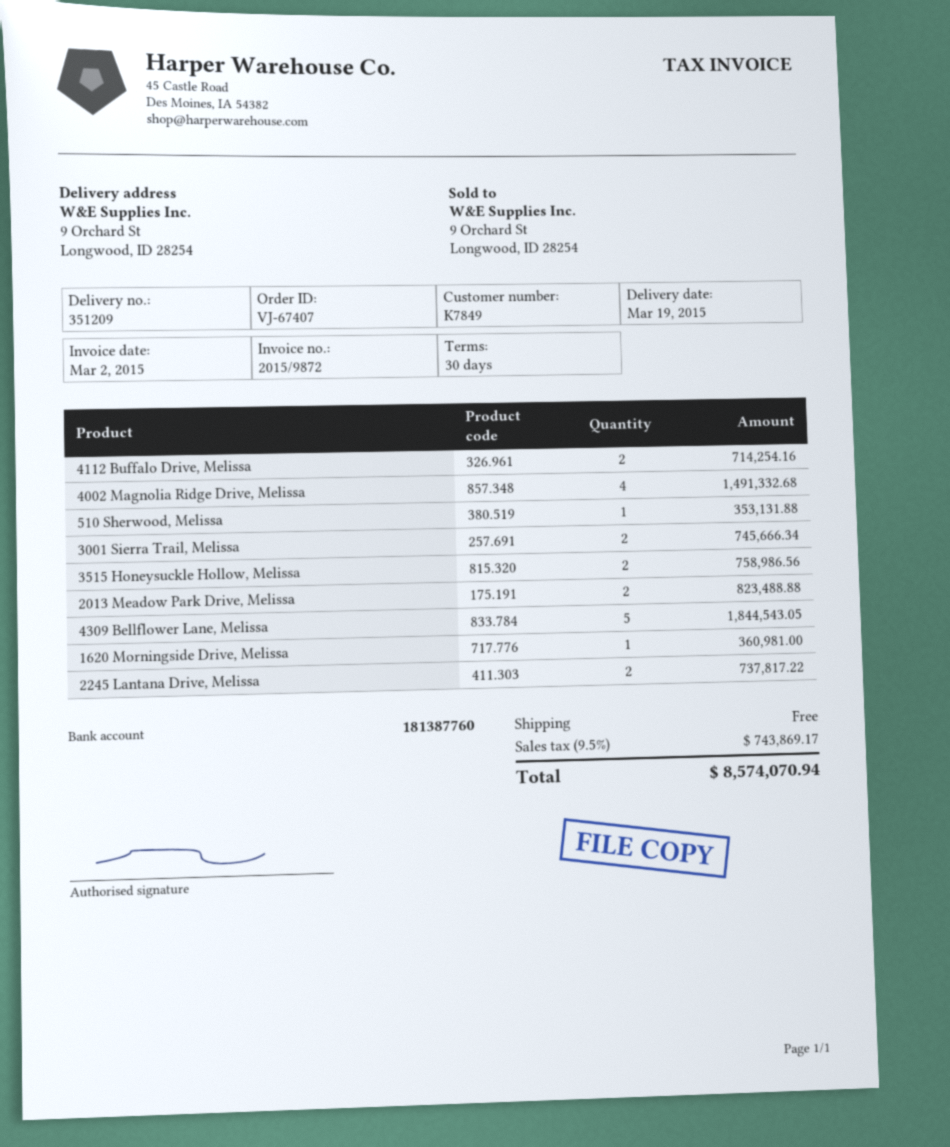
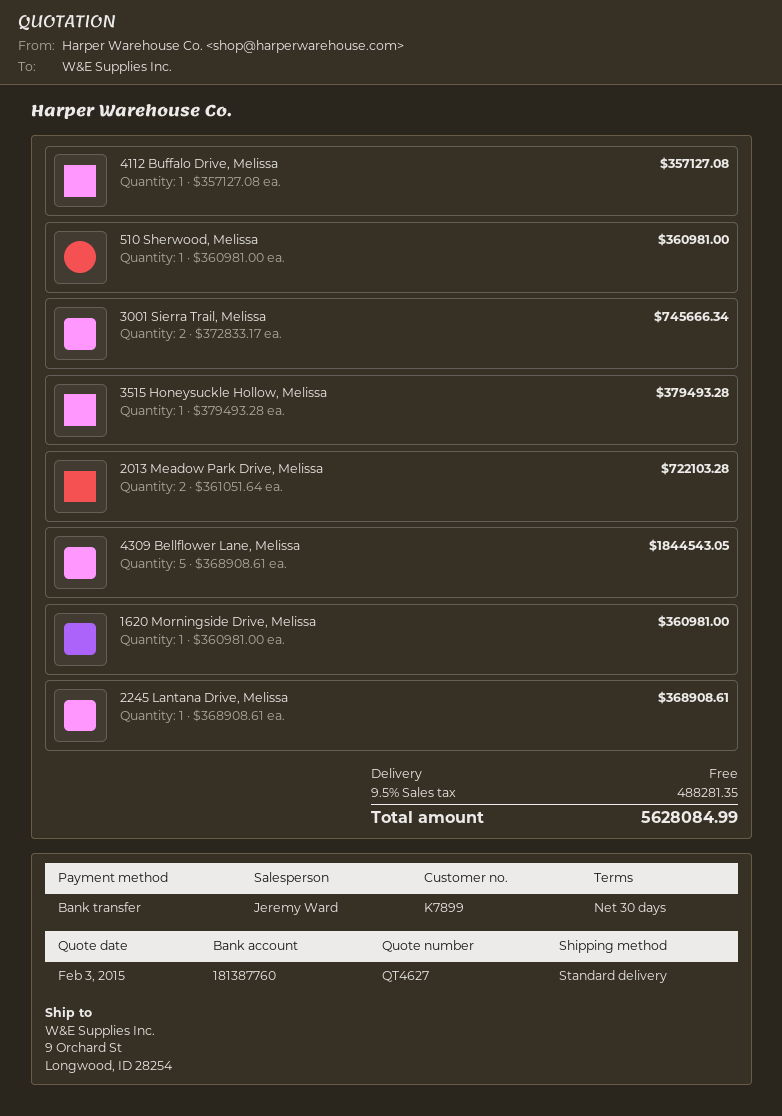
customer number: K7849 -> K7899
4112 Buffalo Drive, Melissa: 2 for 714254.16 -> 1 for 357127.08
4002 Magnolia Ridge Drive, Melissa: 4 for 1491332.68 -> none
510 Sherwood, Melissa: 1 for 353131.88 -> 1 for 360981.00
3515 Honeysuckle Hollow, Melissa: 2 for 758986.56 -> 1 for 379493.28
2013 Meadow Park Drive, Melissa: 2 for 823488.88 -> 2 for 722103.28
2245 Lantana Drive, Melissa: 2 for 737817.22 -> 1 for 368908.61
tax: 9.5% = 743869.17 -> 9.5% = 488281.35
total: 8574070.94 -> 5628084.99

